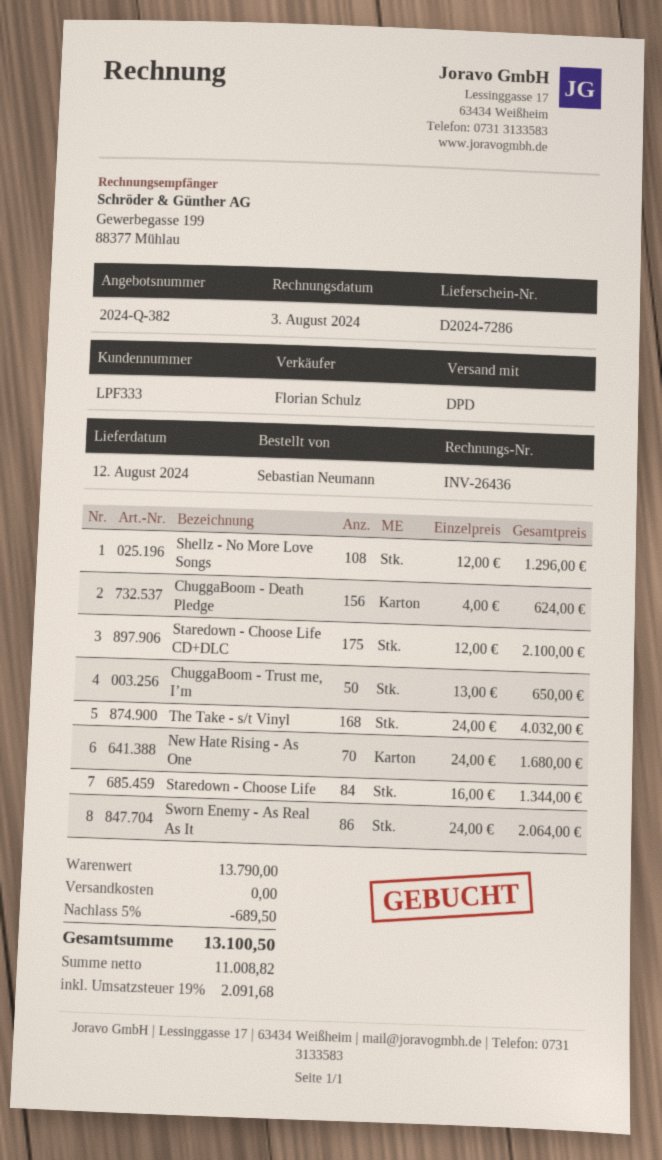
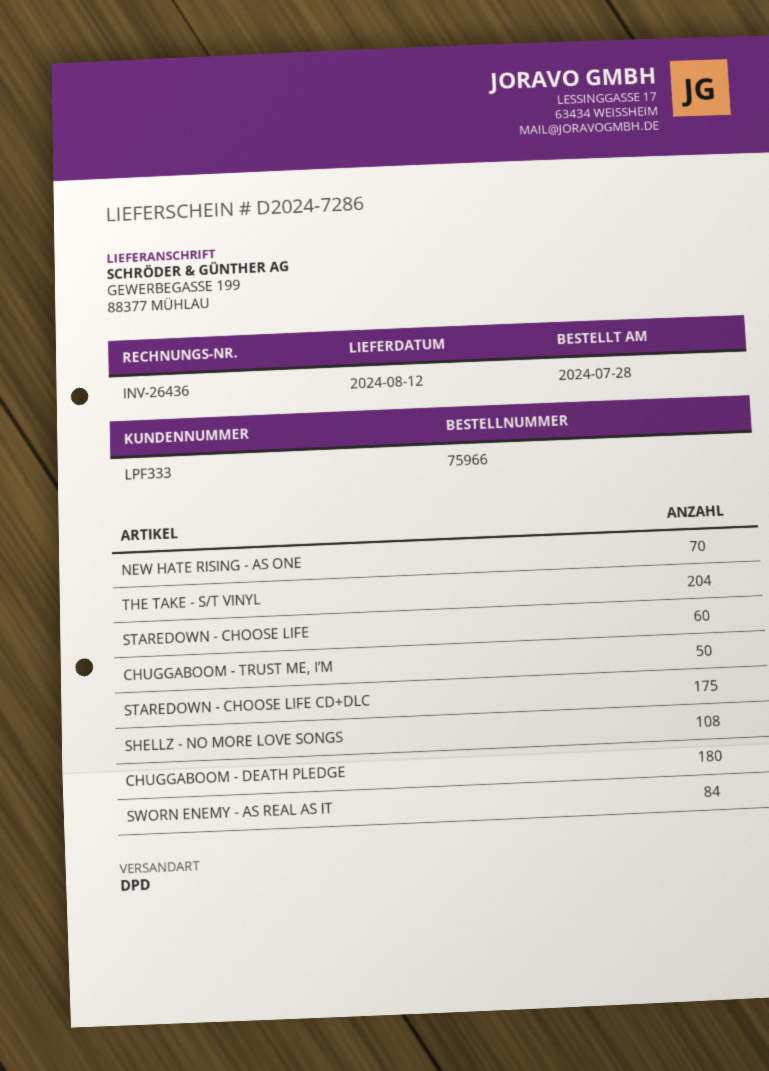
ChuggaBoom - Death Pledge: 156 -> 180
The Take - s/t Vinyl: 168 -> 204
Staredown - Choose Life: 84 -> 60
Sworn Enemy - As Real As It: 86 -> 84

